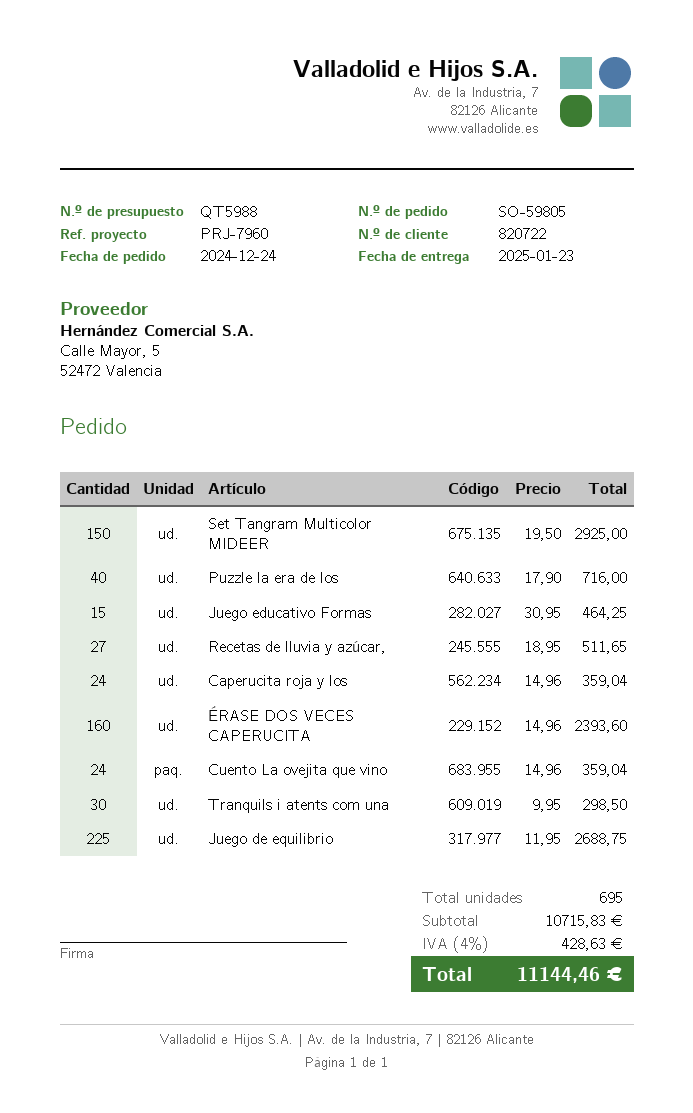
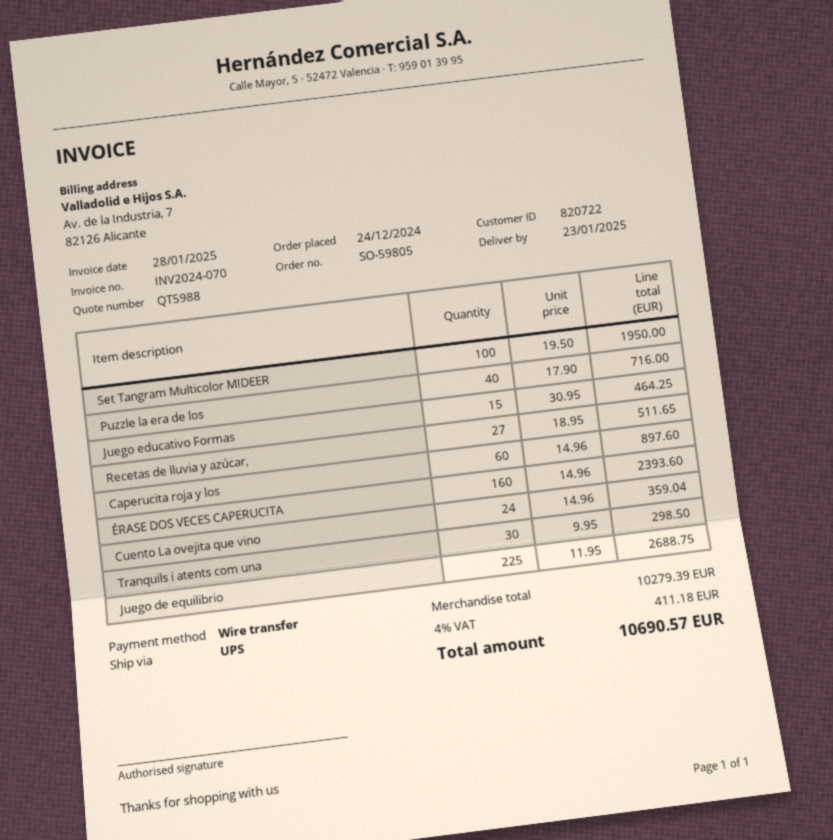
Set Tangram Multicolor MIDEER: 150 x 19.50 = 2925.00 -> 100 x 19.50 = 1950.00
Caperucita roja y los: 24 x 14.96 = 359.04 -> 60 x 14.96 = 897.60
subtotal: 10715.83 -> 10279.39
tax: 4% = 428.63 -> 4% = 411.18
total: 11144.46 -> 10690.57

